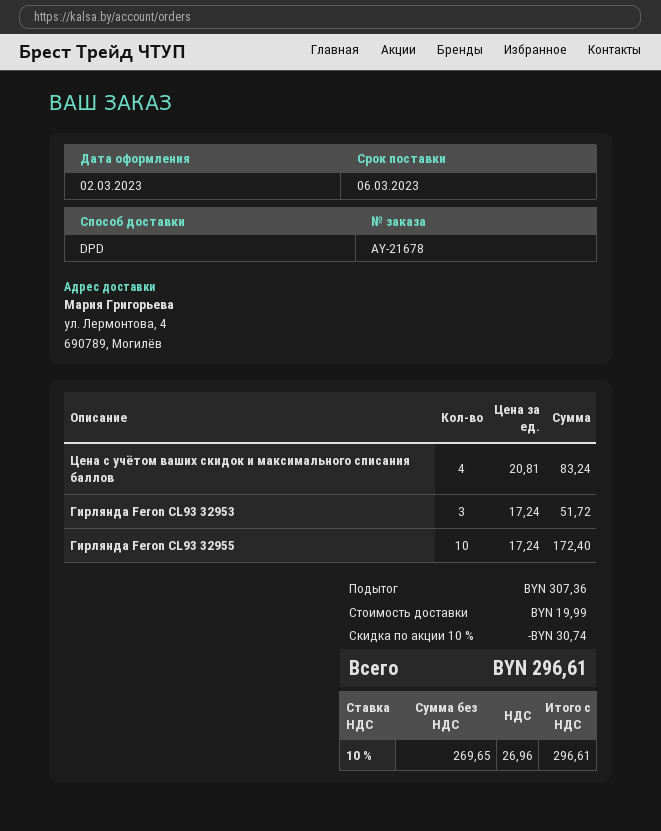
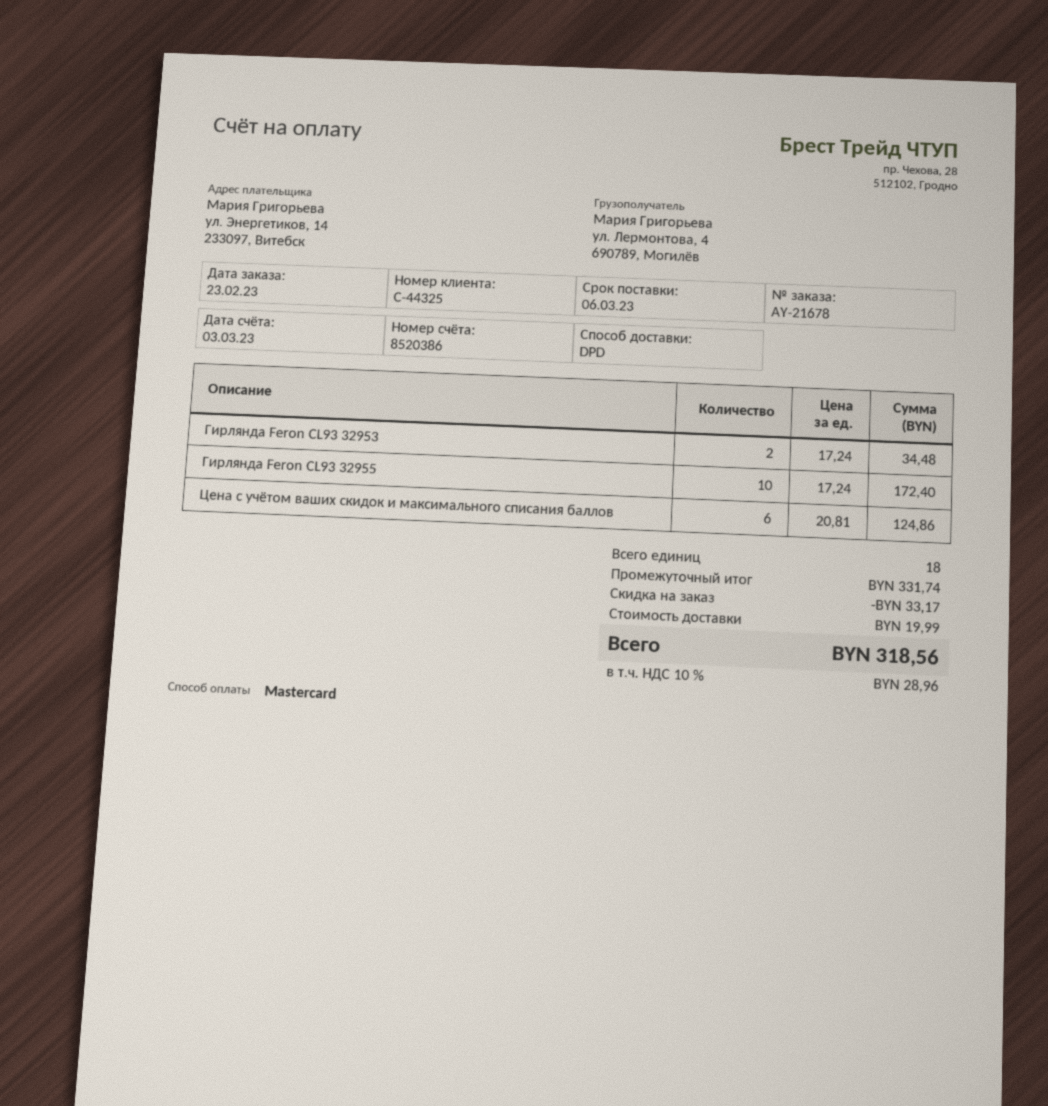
order date: 2023-03-02 -> 2023-02-23
Цена с учётом ваших скидок и максимального списания баллов: 4 x 20.81 = 83.24 -> 6 x 20.81 = 124.86
Гирлянда Feron CL93 32953: 3 x 17.24 = 51.72 -> 2 x 17.24 = 34.48
subtotal: 307.36 -> 331.74
discount: 30.74 -> 33.17
tax: 10% = 26.96 -> 10% = 28.96
total: 296.61 -> 318.56

